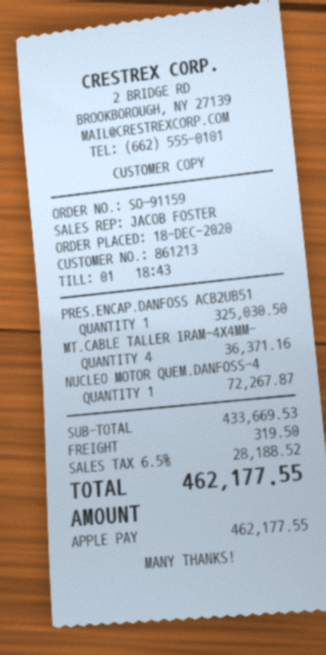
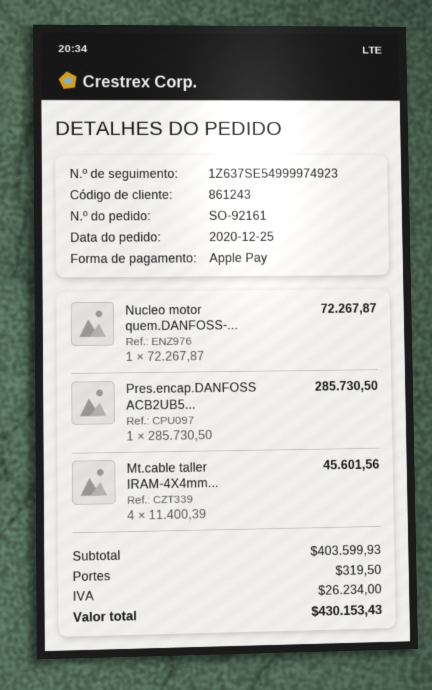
order number: SO-91159 -> SO-92161
order date: 2020-12-18 -> 2020-12-25
customer number: 861213 -> 861243
PRES.ENCAP.DANFOSS ACB2UB51: 1 for 325030.50 -> 1 for 285730.50
MT.CABLE TALLER IRAM-4X4MM-: 4 for 36371.16 -> 4 for 45601.56
subtotal: 433669.53 -> 403599.93
tax: 28188.52 -> 26234.00
total: 462177.55 -> 430153.43

